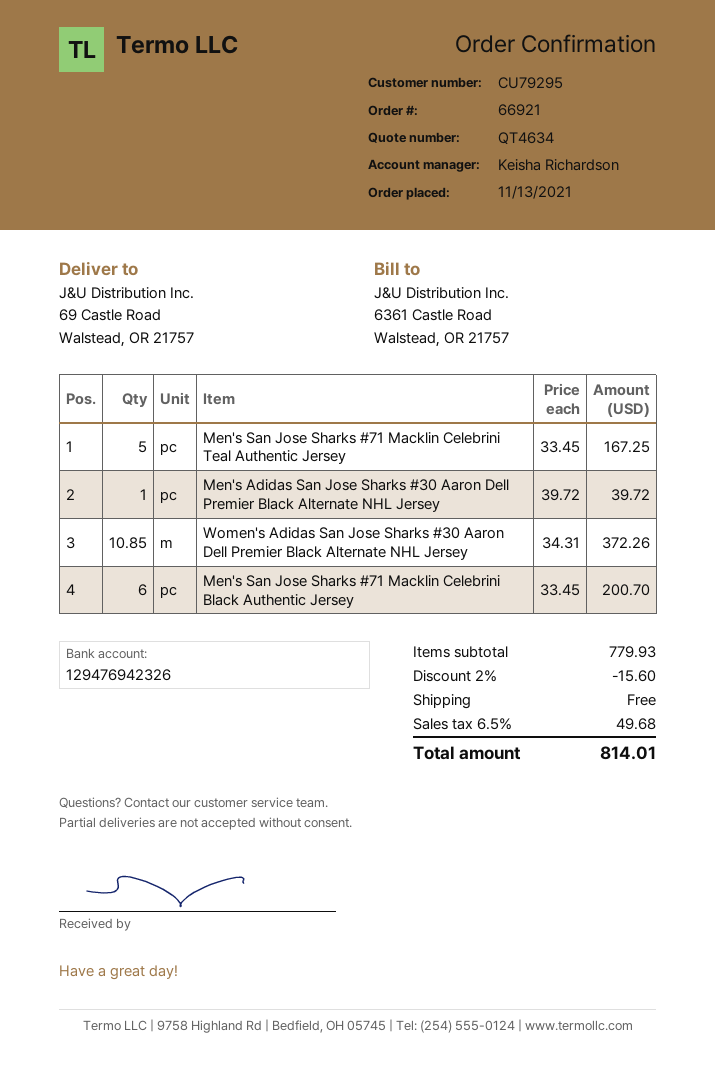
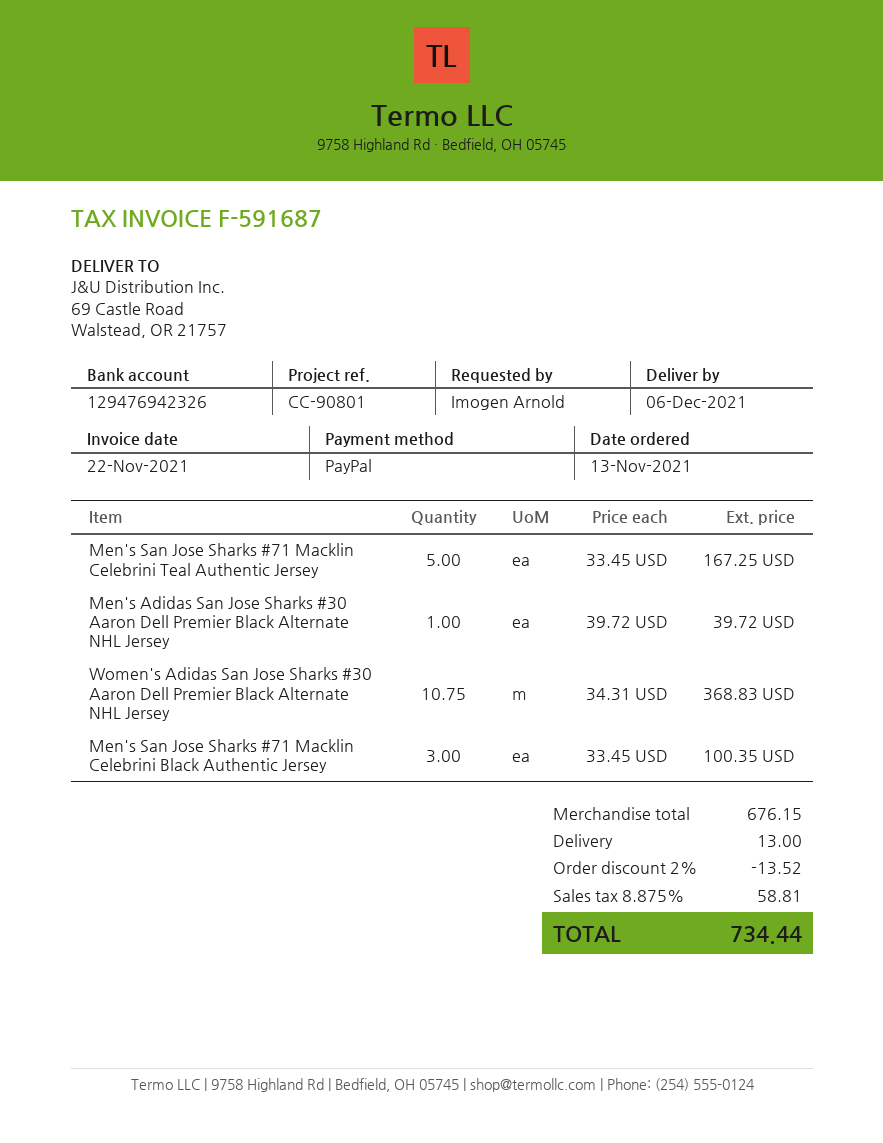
Women's Adidas San Jose Sharks #30 Aaron Dell Premier Black Alternate NHL Jersey: 10.85 x 34.31 = 372.26 -> 10.75 x 34.31 = 368.83
Men's San Jose Sharks #71 Macklin Celebrini Black Authentic Jersey: 6 x 33.45 = 200.70 -> 3 x 33.45 = 100.35
subtotal: 779.93 -> 676.15
discount: 2% = 15.60 -> 2% = 13.52
shipping: 0.00 -> 13.00
tax: 6.5% = 49.68 -> 8.875% = 58.81
total: 814.01 -> 734.44

